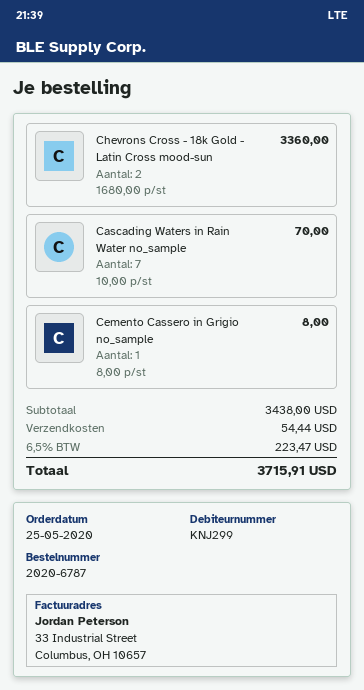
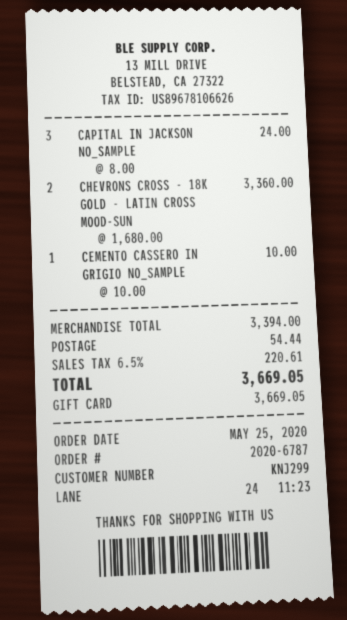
Cascading Waters in Rain Water no_sample: 7 x 10.00 = 70.00 -> none
Cemento Cassero in Grigio no_sample: 1 x 8.00 = 8.00 -> 1 x 10.00 = 10.00
CAPITAL IN JACKSON NO_SAMPLE: none -> 3 x 8.00 = 24.00
subtotal: 3438.00 -> 3394.00
tax: 6.5% = 223.47 -> 6.5% = 220.61
total: 3715.91 -> 3669.05

